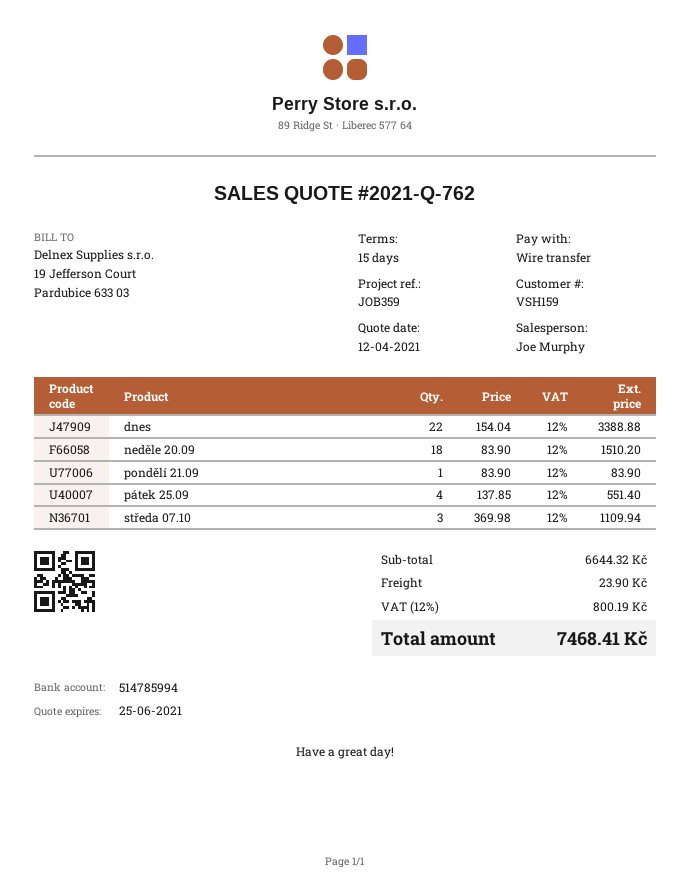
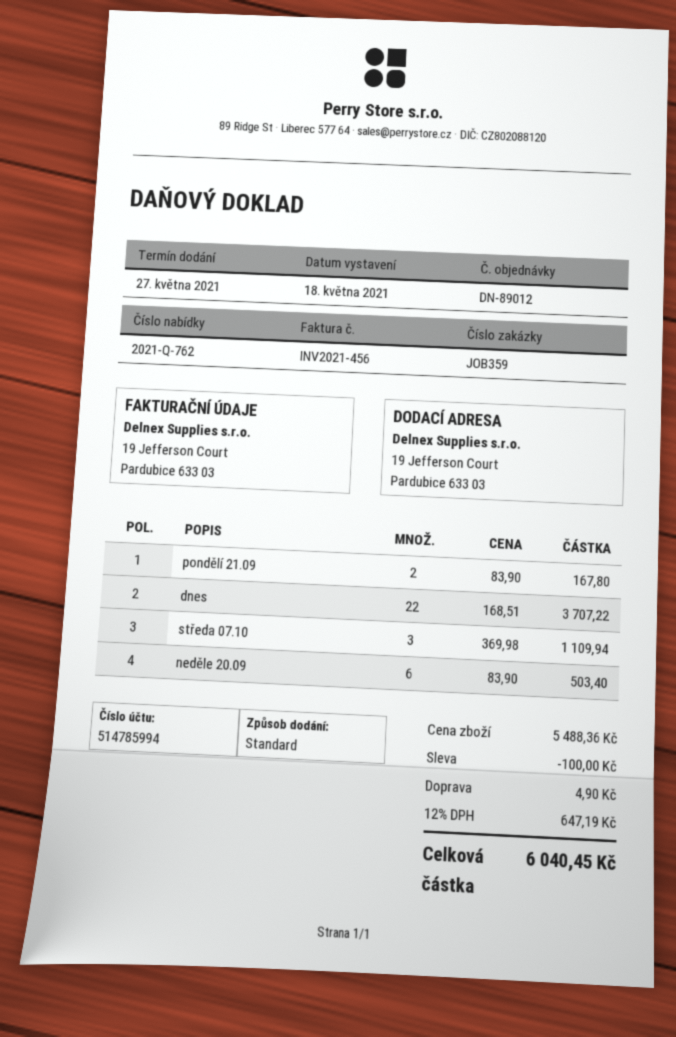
dnes: 22 x 154.04 = 3388.88 -> 22 x 168.51 = 3707.22
neděle 20.09: 18 x 83.90 = 1510.20 -> 6 x 83.90 = 503.40
pondělí 21.09: 1 x 83.90 = 83.90 -> 2 x 83.90 = 167.80
pátek 25.09: 4 x 137.85 = 551.40 -> none
subtotal: 6644.32 -> 5488.36
discount: none -> 100.00
shipping: 23.90 -> 4.90
tax: 12% = 800.19 -> 12% = 647.19
total: 7468.41 -> 6040.45

